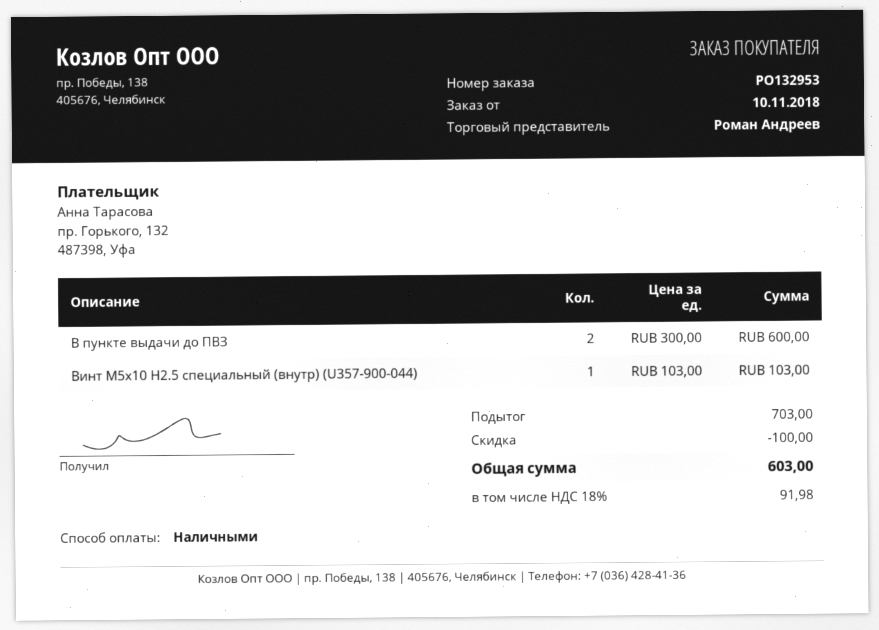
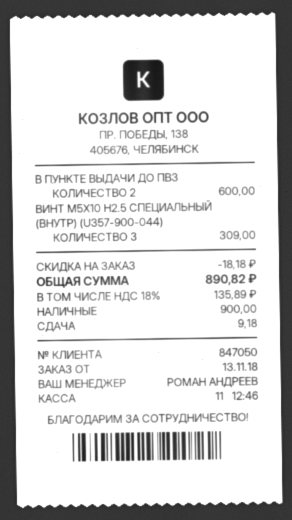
order date: 2018-11-10 -> 2018-11-13
Винт M5х10 H2.5 специальный (внутр) (U357-900-044): 1 for 103.00 -> 3 for 309.00
discount: 100.00 -> 18.18
tax: 18% = 91.98 -> 18% = 135.89
total: 603.00 -> 890.82

